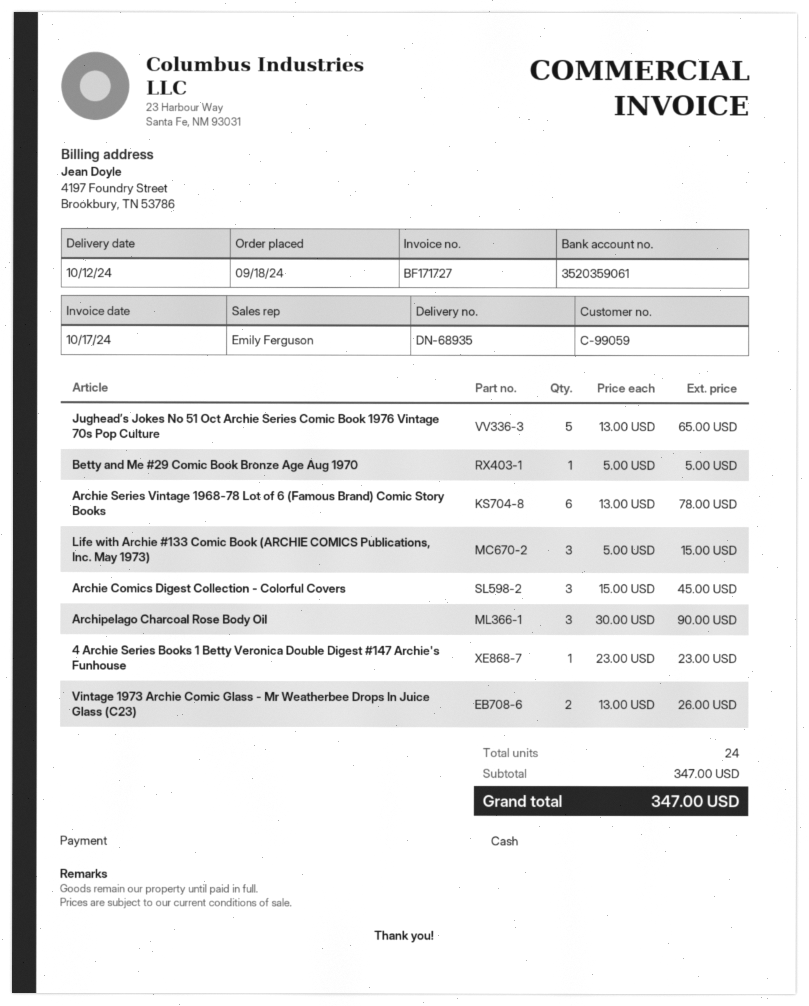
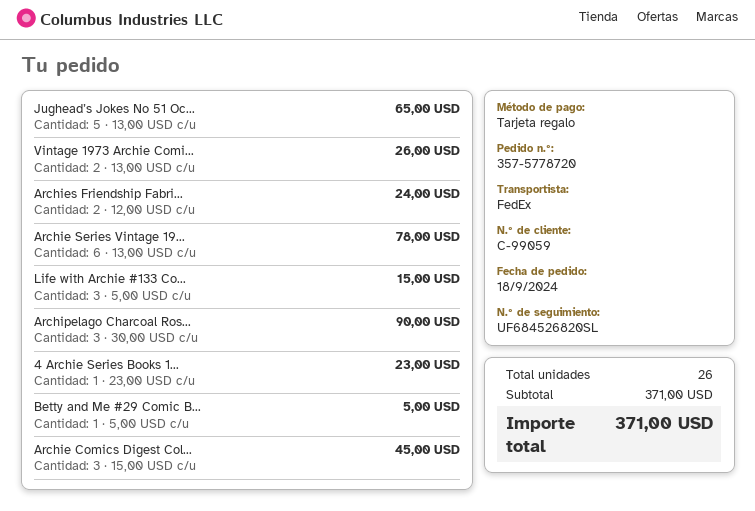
payment method: cash -> gift card
Archies Friendship Fabri...: none -> 2 x 12.00 = 24.00
total quantity: 24 -> 26
subtotal: 347.00 -> 371.00
total: 347.00 -> 371.00

